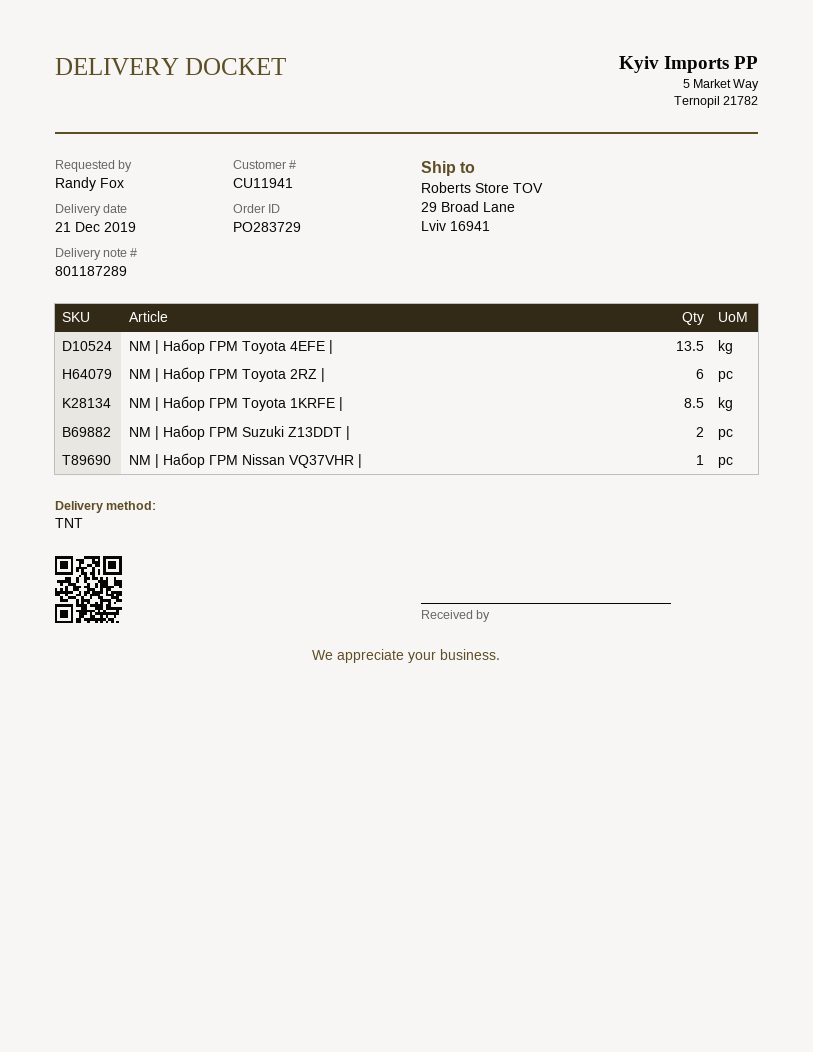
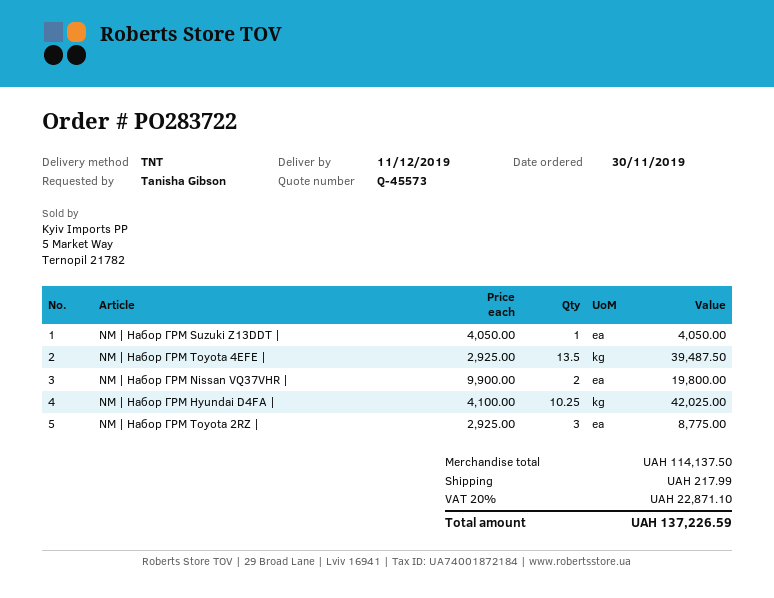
order number: PO283729 -> PO283722
delivery date: 2019-12-21 -> 2019-12-11
ordered by: Randy Fox -> Tanisha Gibson
NM | Набор ГРМ Toyota 2RZ |: 6 -> 3
NM | Набор ГРМ Toyota 1KRFE |: 8.5 -> none
NM | Набор ГРМ Suzuki Z13DDT |: 2 -> 1
NM | Набор ГРМ Nissan VQ37VHR |: 1 -> 2
NM | Набор ГРМ Hyundai D4FA |: none -> 10.25

